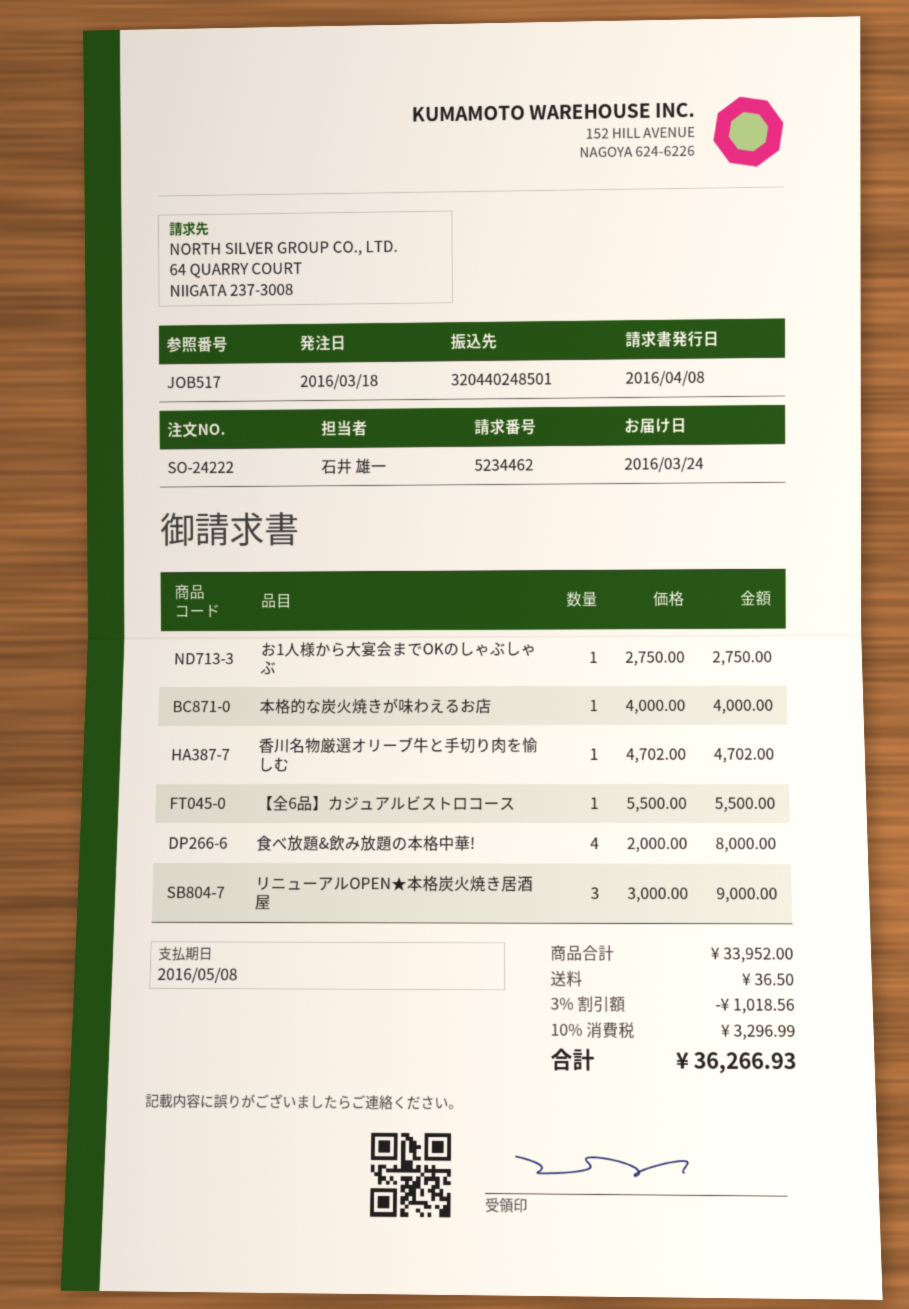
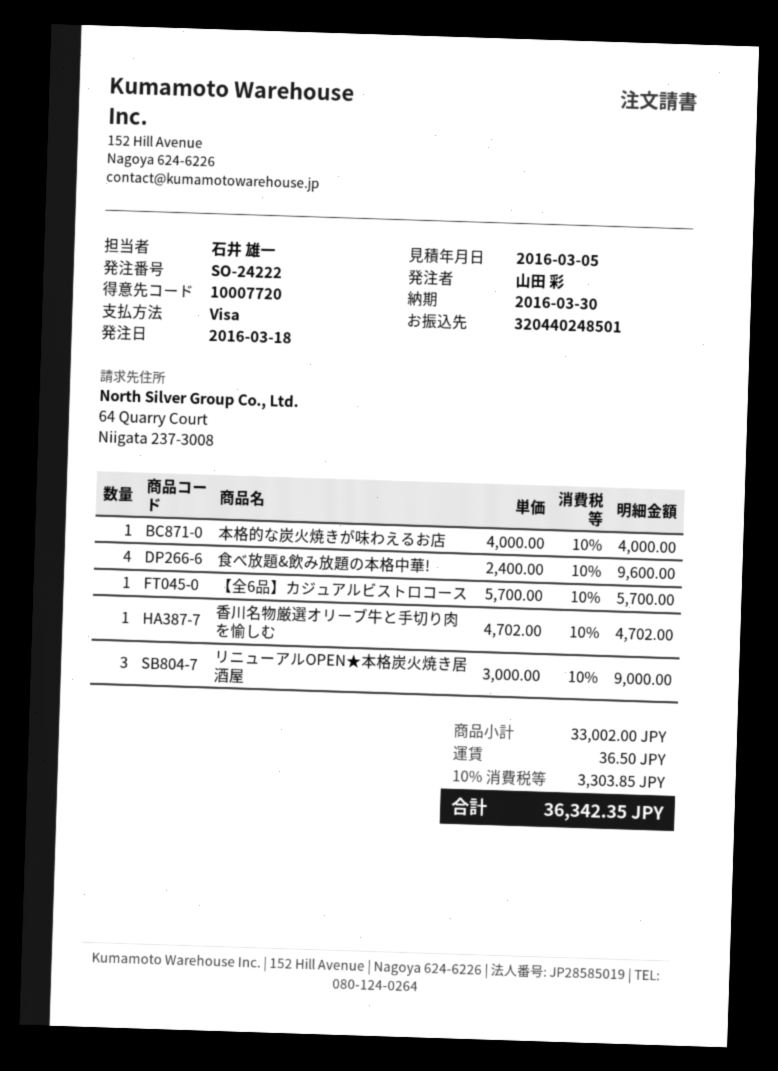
delivery date: 2016-03-24 -> 2016-03-30
お1人様から大宴会までOKのしゃぶしゃぶ: 1 x 2750.00 = 2750.00 -> none
【全6品】カジュアルビストロコース: 1 x 5500.00 = 5500.00 -> 1 x 5700.00 = 5700.00
食べ放題&飲み放題の本格中華!: 4 x 2000.00 = 8000.00 -> 4 x 2400.00 = 9600.00
subtotal: 33952.00 -> 33002.00
discount: 3% = 1018.56 -> none
tax: 10% = 3296.99 -> 10% = 3303.85
total: 36266.93 -> 36342.35

